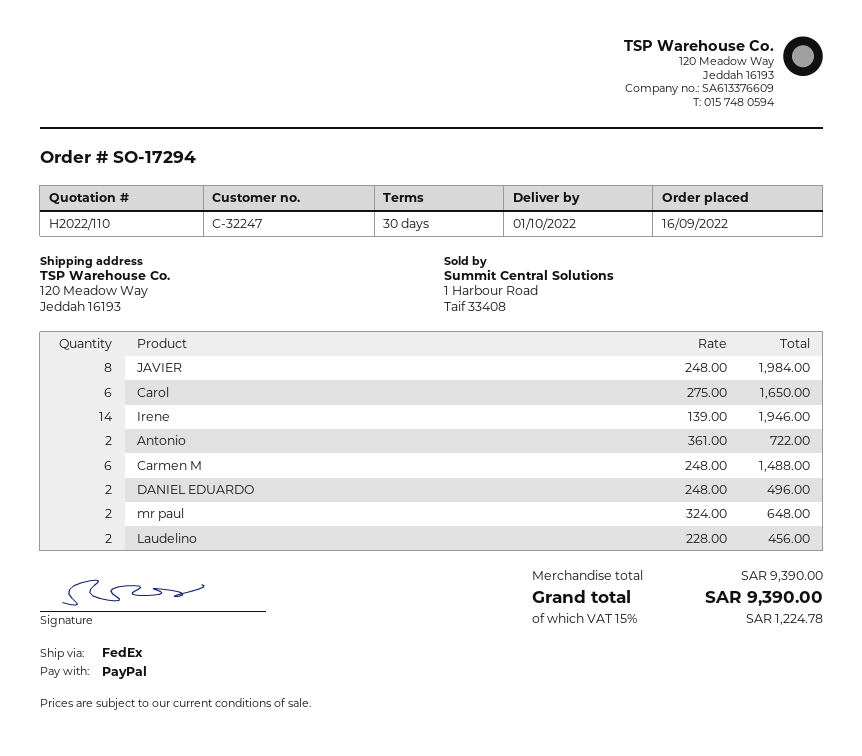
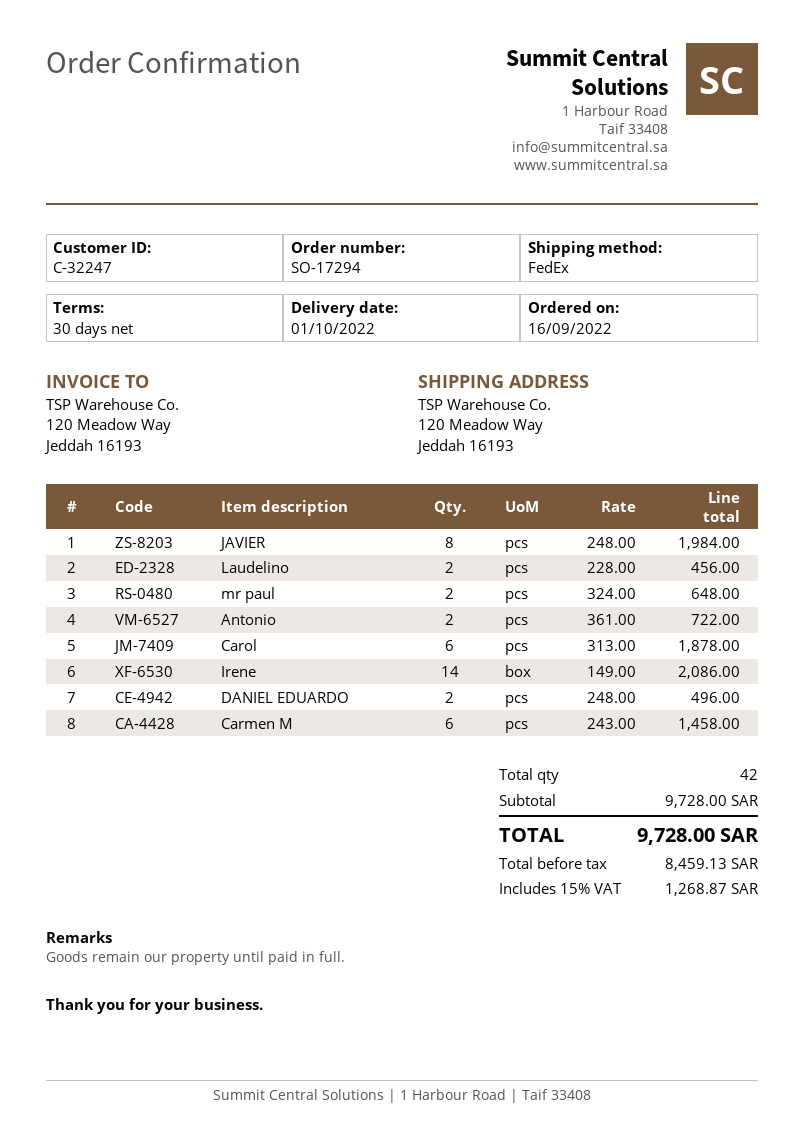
Carol: 6 x 275.00 = 1650.00 -> 6 x 313.00 = 1878.00
Irene: 14 x 139.00 = 1946.00 -> 14 x 149.00 = 2086.00
Carmen M: 6 x 248.00 = 1488.00 -> 6 x 243.00 = 1458.00
subtotal: 9390.00 -> 9728.00
tax: 15% = 1224.78 -> 15% = 1268.87
total: 9390.00 -> 9728.00

